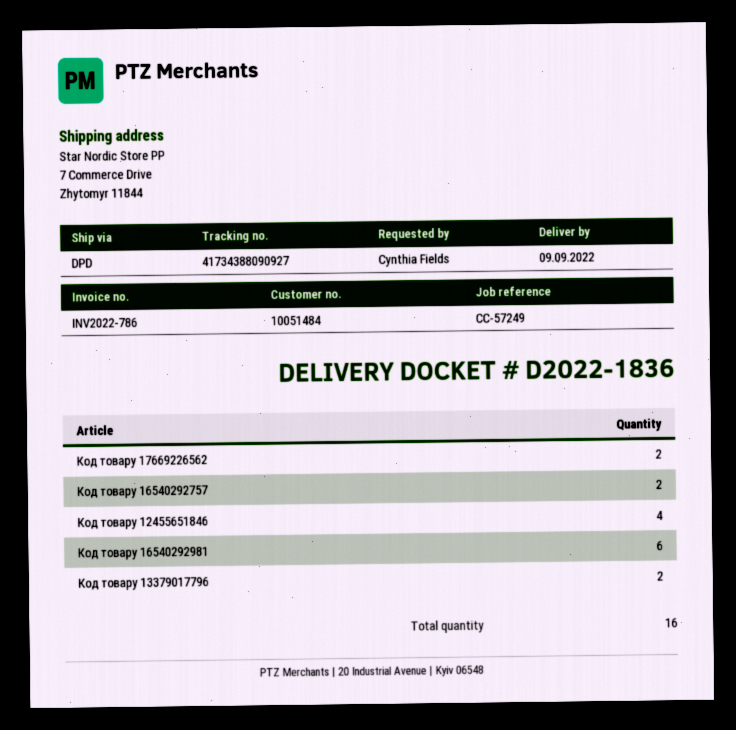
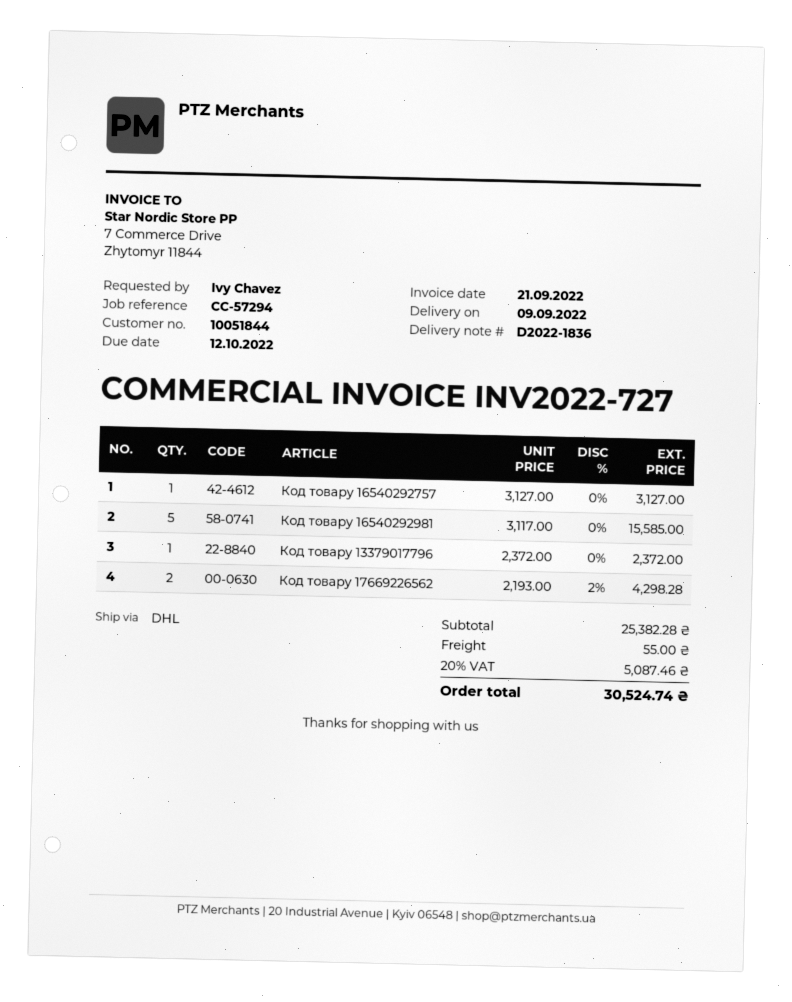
invoice number: INV2022-786 -> INV2022-727
customer number: 10051484 -> 10051844
reference: CC-57249 -> CC-57294
ordered by: Cynthia Fields -> Ivy Chavez
shipping method: DPD -> DHL
Код товару 16540292757: 2 -> 1
Код товару 12455651846: 4 -> none
Код товару 16540292981: 6 -> 5
Код товару 13379017796: 2 -> 1

